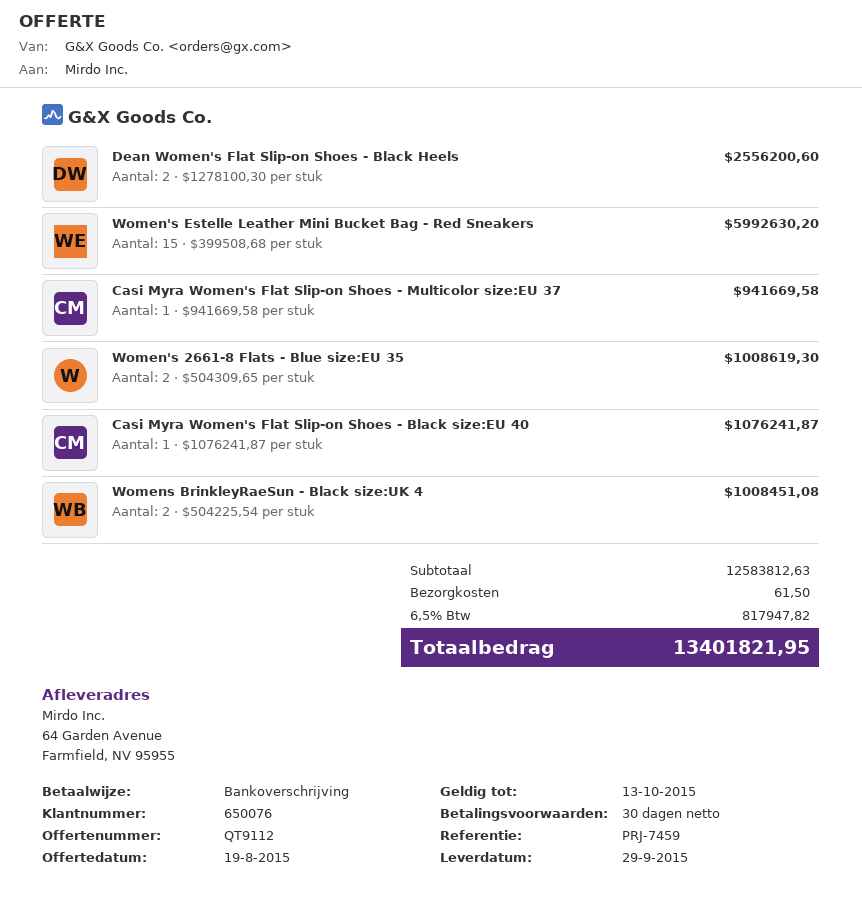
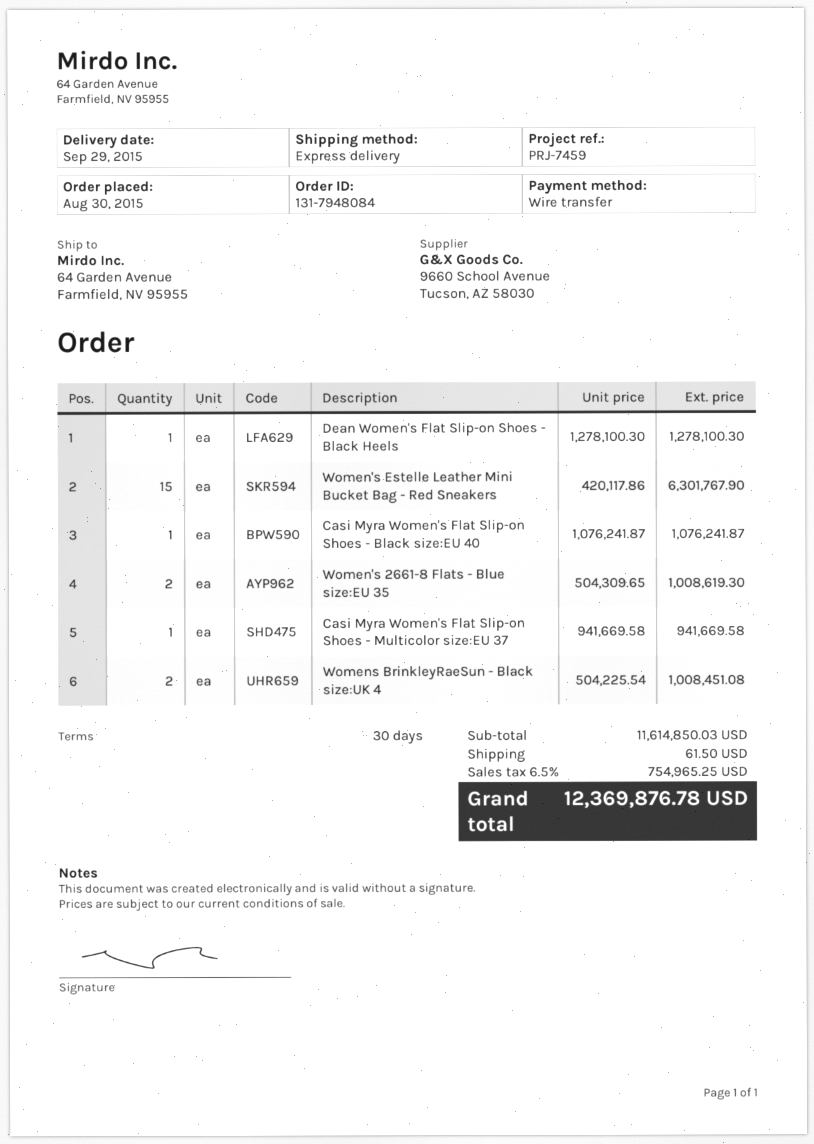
Dean Women's Flat Slip-on Shoes - Black Heels: 2 x 1278100.30 = 2556200.60 -> 1 x 1278100.30 = 1278100.30
Women's Estelle Leather Mini Bucket Bag - Red Sneakers: 15 x 399508.68 = 5992630.20 -> 15 x 420117.86 = 6301767.90
subtotal: 12583812.63 -> 11614850.03
tax: 6.5% = 817947.82 -> 6.5% = 754965.25
total: 13401821.95 -> 12369876.78

